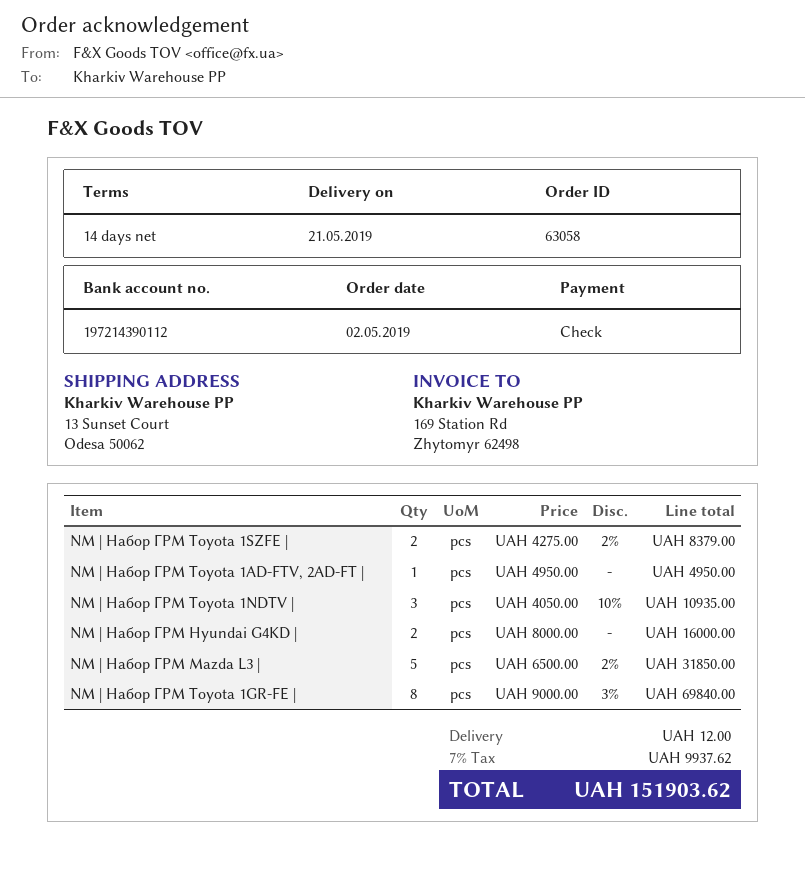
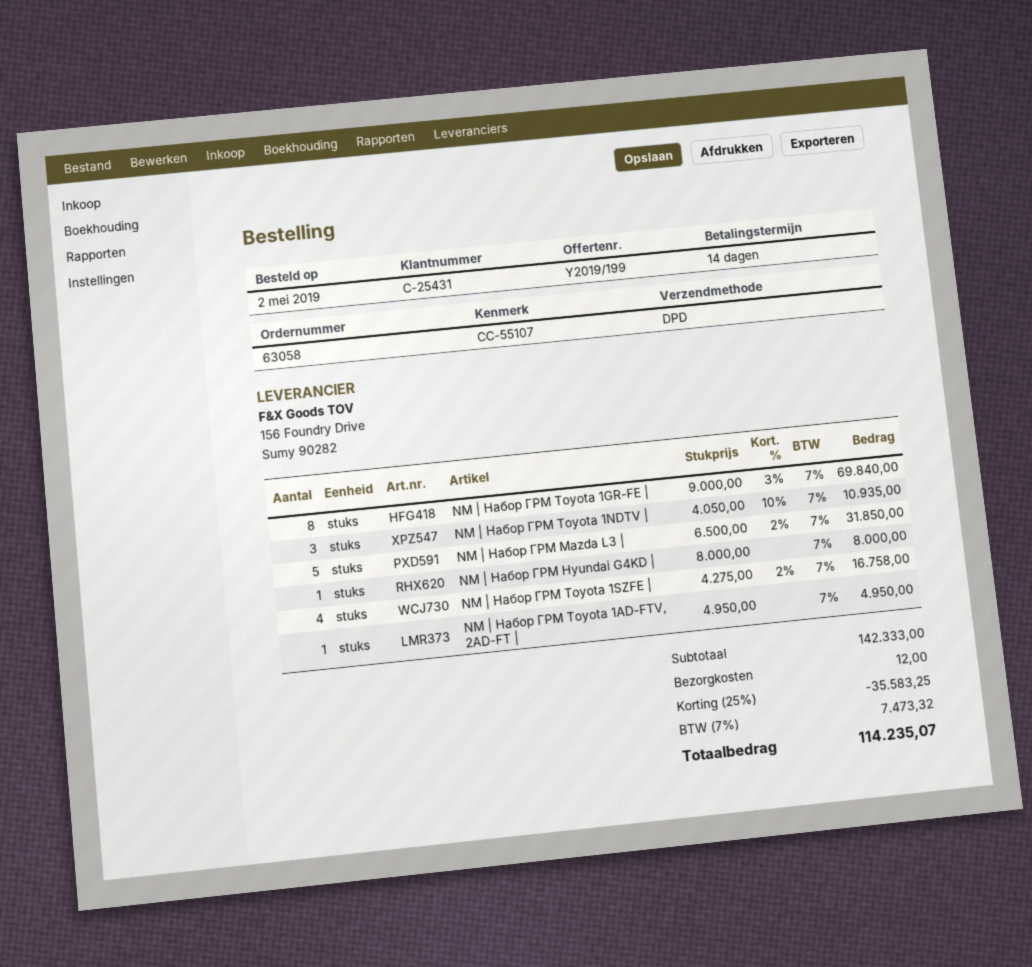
NM | Набор ГРМ Toyota 1SZFE |: 2 x 4275.00 - 2% = 8379.00 -> 4 x 4275.00 - 2% = 16758.00
NM | Набор ГРМ Hyundai G4KD |: 2 x 8000.00 = 16000.00 -> 1 x 8000.00 = 8000.00
discount: none -> 25% = 35583.25
tax: 7% = 9937.62 -> 7% = 7473.32
total: 151903.62 -> 114235.07

